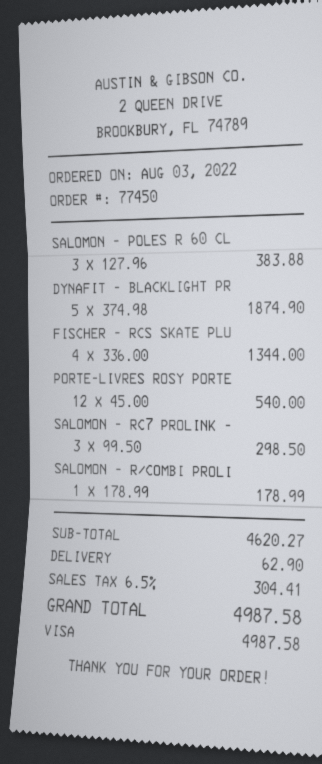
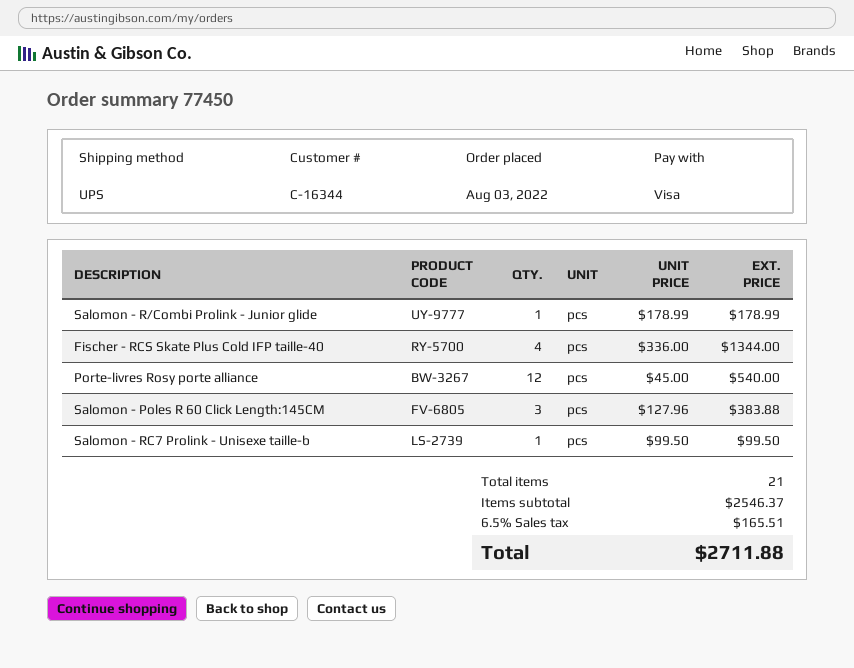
DYNAFIT - BLACKLIGHT PR: 5 x 374.98 = 1874.90 -> none
SALOMON - RC7 PROLINK -: 3 x 99.50 = 298.50 -> 1 x 99.50 = 99.50
subtotal: 4620.27 -> 2546.37
shipping: 62.90 -> none
tax: 6.5% = 304.41 -> 6.5% = 165.51
total: 4987.58 -> 2711.88

